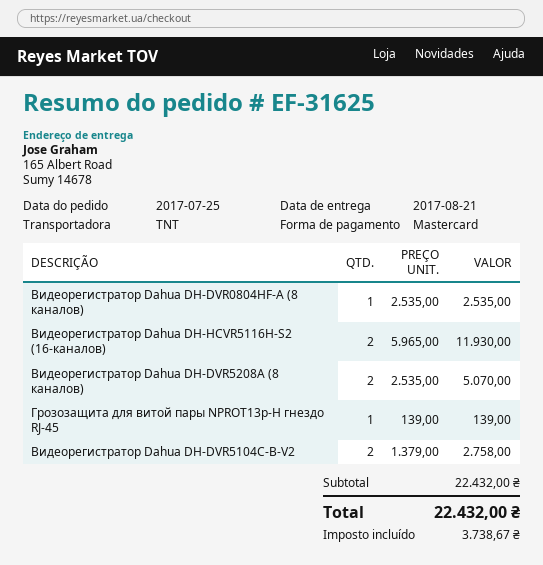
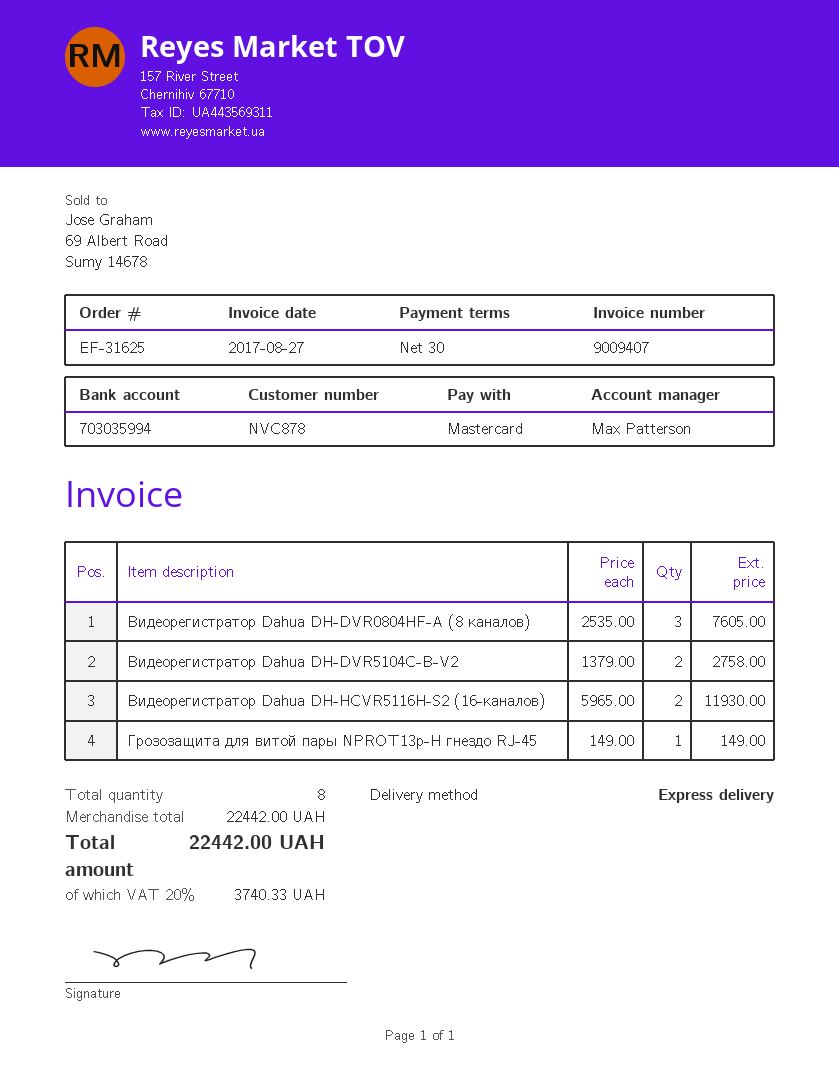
shipping method: TNT -> express
Видеорегистратор Dahua DH-DVR0804HF-A (8 каналов): 1 x 2535.00 = 2535.00 -> 3 x 2535.00 = 7605.00
Видеорегистратор Dahua DH-DVR5208A (8 каналов): 2 x 2535.00 = 5070.00 -> none
Грозозащита для витой пары NPROT13p-H гнездо RJ-45: 1 x 139.00 = 139.00 -> 1 x 149.00 = 149.00
subtotal: 22432.00 -> 22442.00
tax: 3738.67 -> 3740.33
total: 22432.00 -> 22442.00

